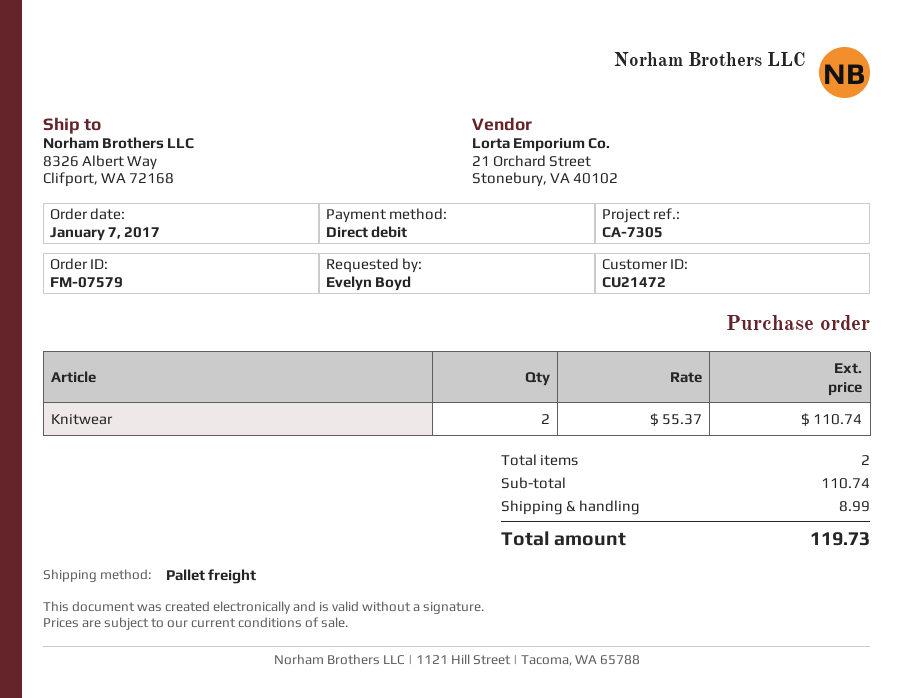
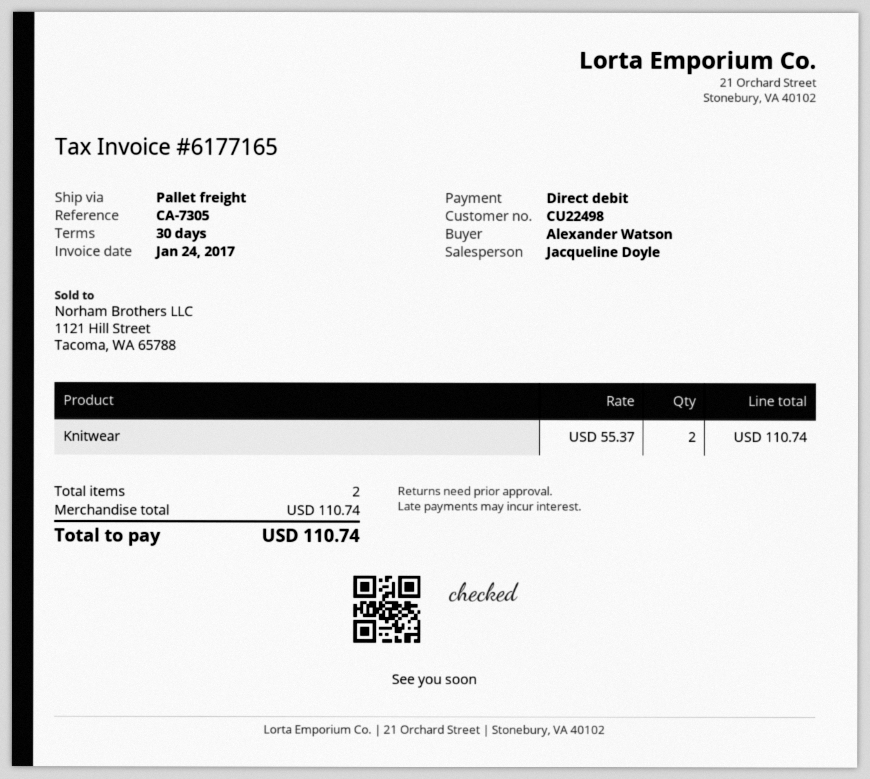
customer number: CU21472 -> CU22498
ordered by: Evelyn Boyd -> Alexander Watson
shipping: 8.99 -> none
total: 119.73 -> 110.74

